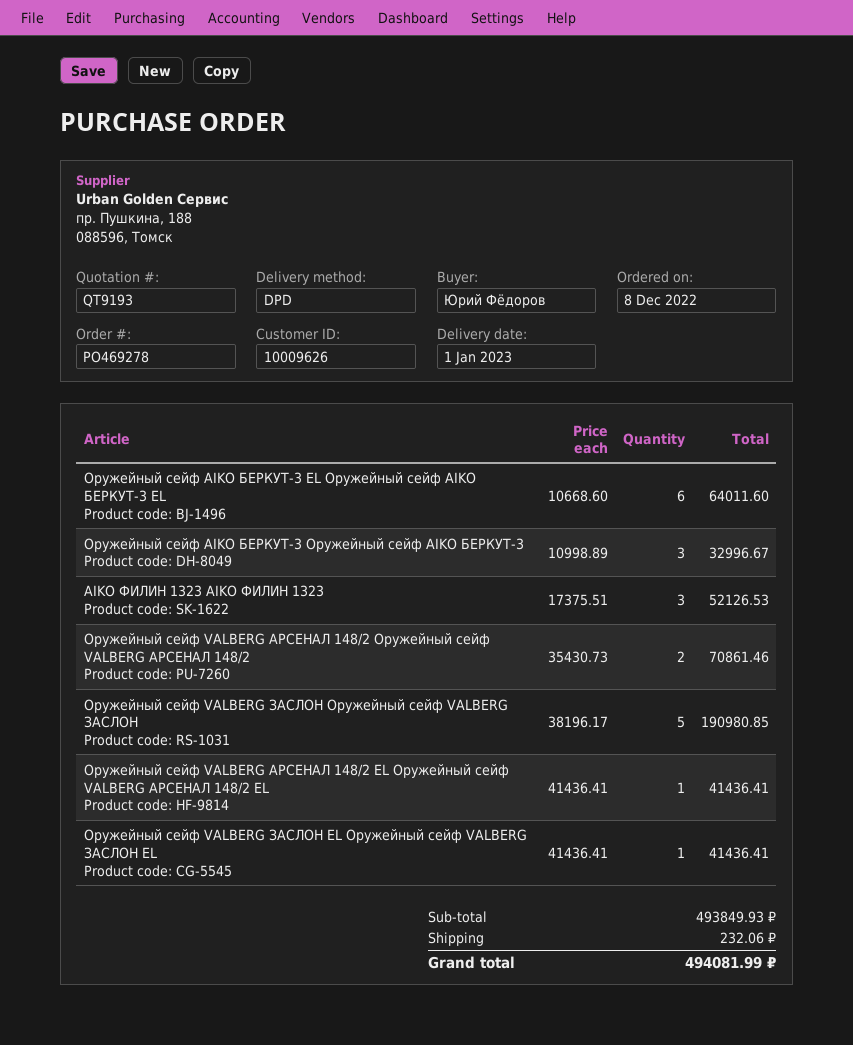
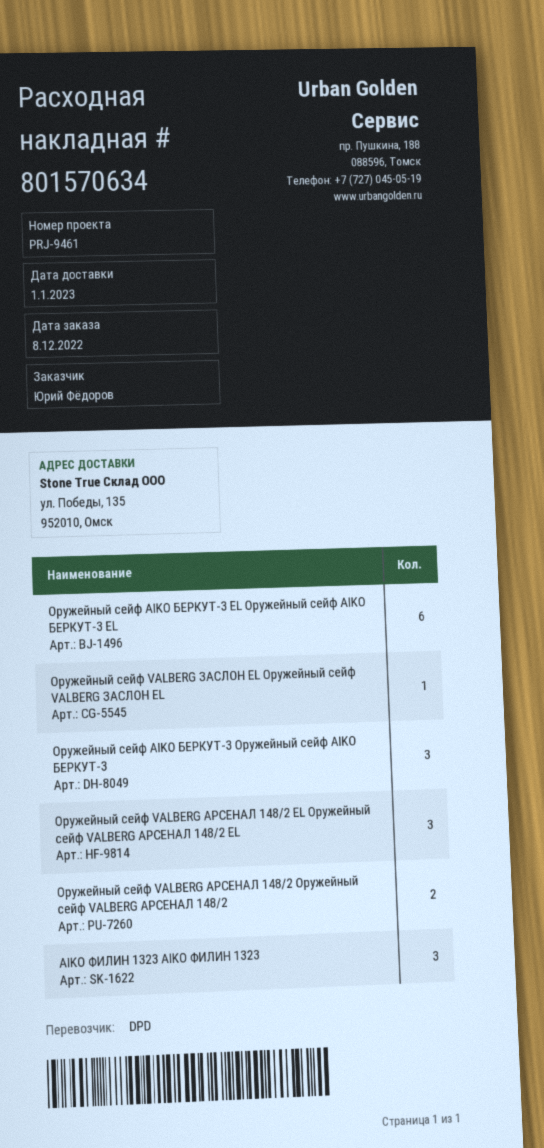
Оружейный сейф VALBERG ЗАСЛОН Оружейный сейф VALBERG ЗАСЛОН: 5 -> none
Оружейный сейф VALBERG АРСЕНАЛ 148/2 EL Оружейный сейф VALBERG АРСЕНАЛ 148/2 EL: 1 -> 3

